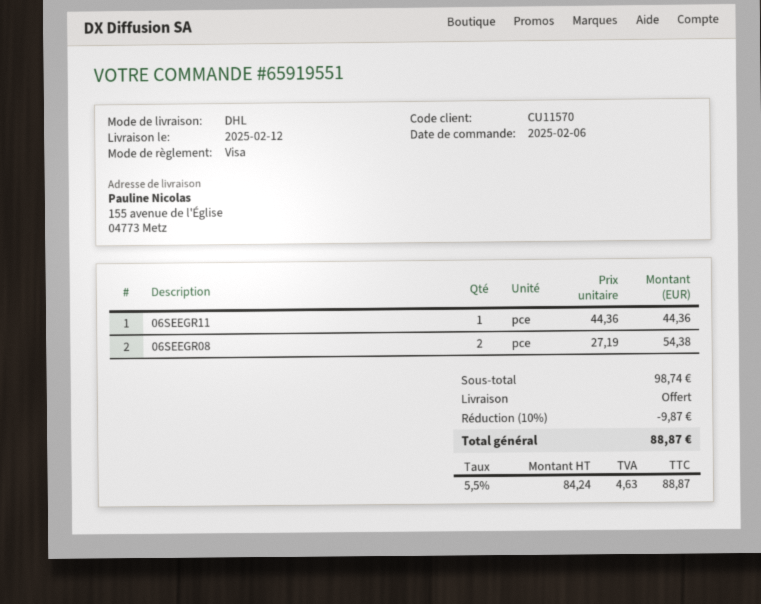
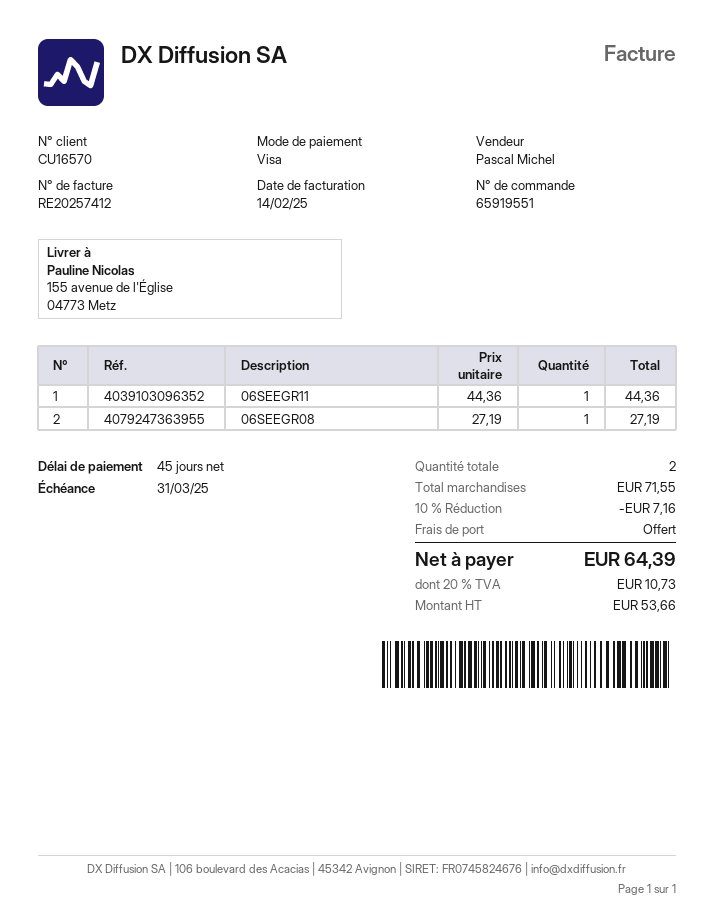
customer number: CU11570 -> CU16570
06SEEGR08: 2 x 27.19 = 54.38 -> 1 x 27.19 = 27.19
subtotal: 98.74 -> 71.55
discount: 10% = 9.87 -> 10% = 7.16
net: 84.24 -> 53.66
tax: 5.5% = 4.63 -> 20% = 10.73
total: 88.87 -> 64.39

